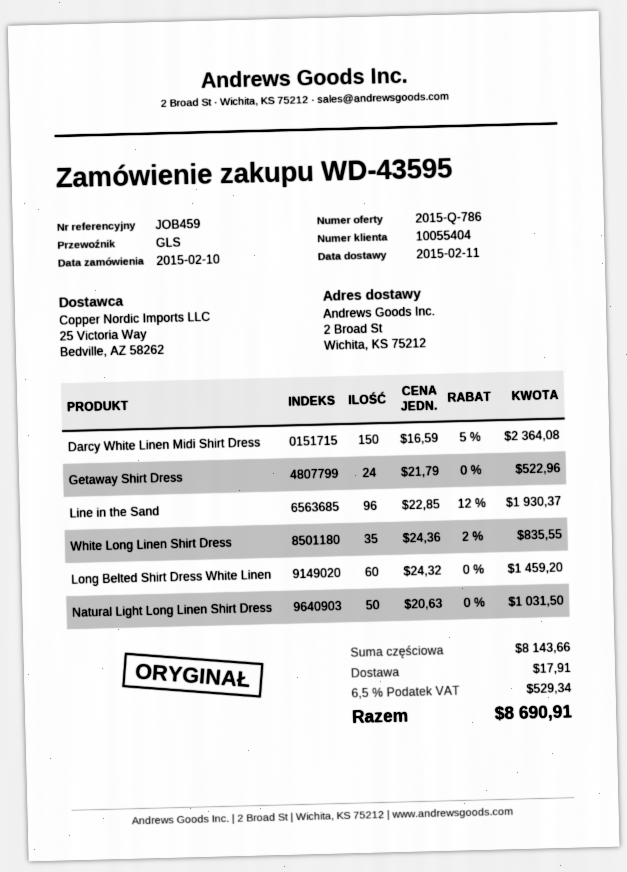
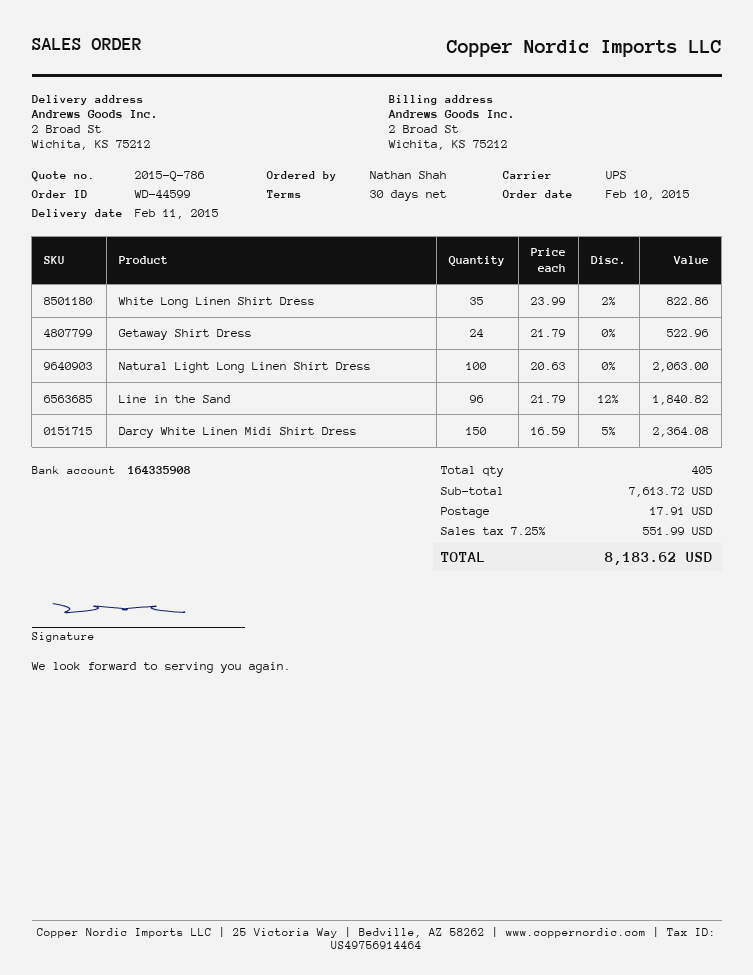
order number: WD-43595 -> WD-44599
shipping method: GLS -> UPS
Line in the Sand: 96 x 22.85 - 12% = 1930.37 -> 96 x 21.79 - 12% = 1840.82
White Long Linen Shirt Dress: 35 x 24.36 - 2% = 835.55 -> 35 x 23.99 - 2% = 822.86
Long Belted Shirt Dress White Linen: 60 x 24.32 = 1459.20 -> none
Natural Light Long Linen Shirt Dress: 50 x 20.63 = 1031.50 -> 100 x 20.63 = 2063.00
subtotal: 8143.66 -> 7613.72
tax: 6.5% = 529.34 -> 7.25% = 551.99
total: 8690.91 -> 8183.62

